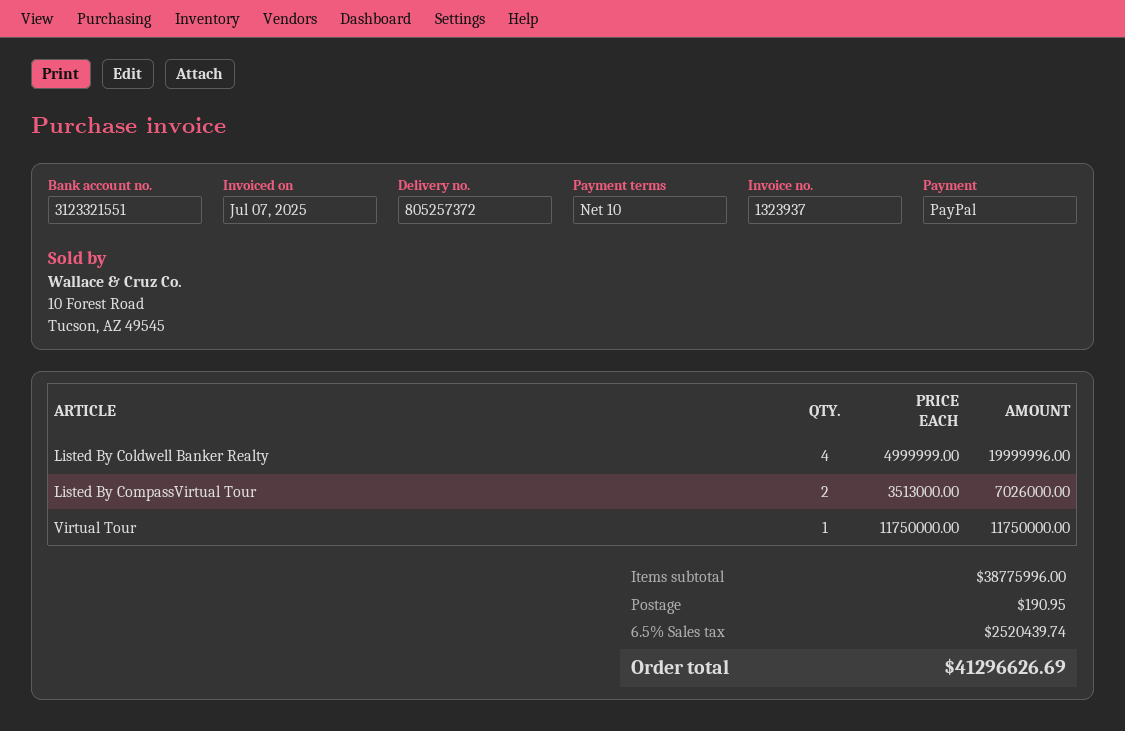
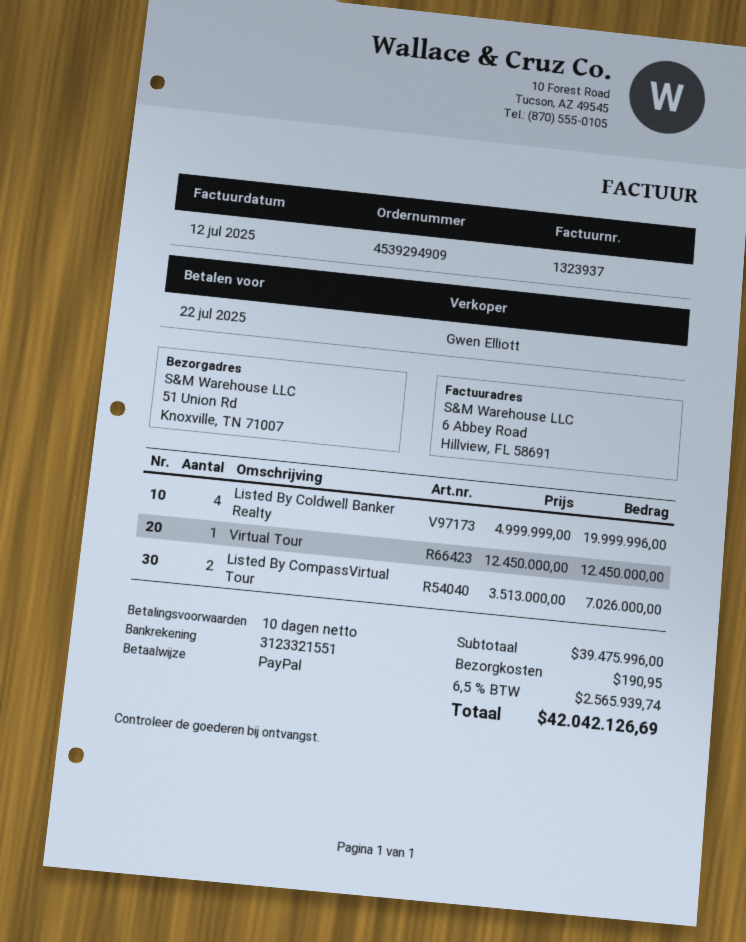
invoice date: 2025-07-07 -> 2025-07-12
Virtual Tour: 1 x 11750000.00 = 11750000.00 -> 1 x 12450000.00 = 12450000.00
subtotal: 38775996.00 -> 39475996.00
tax: 6.5% = 2520439.74 -> 6.5% = 2565939.74
total: 41296626.69 -> 42042126.69

